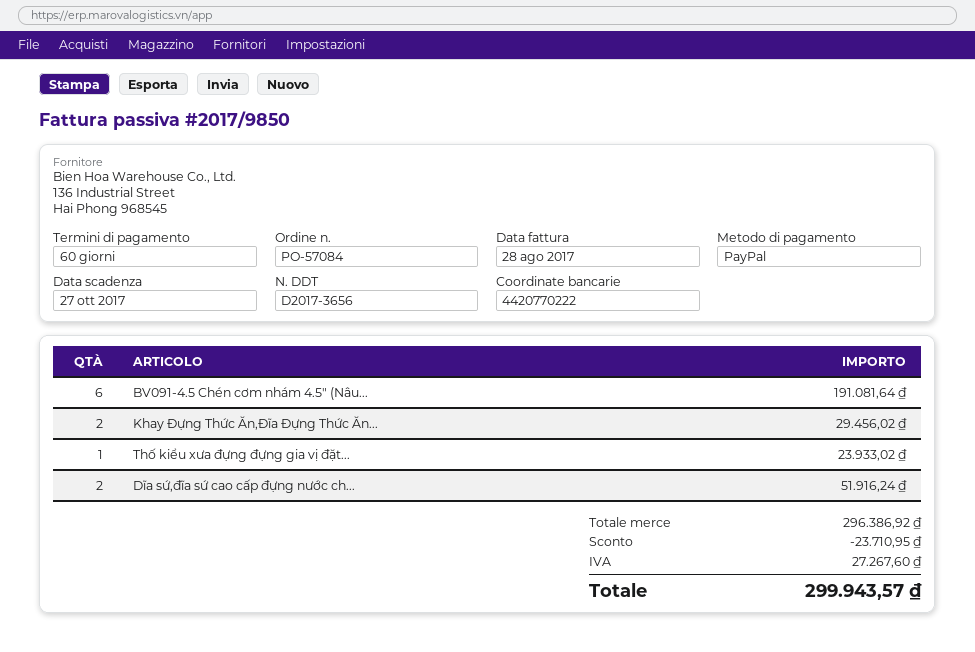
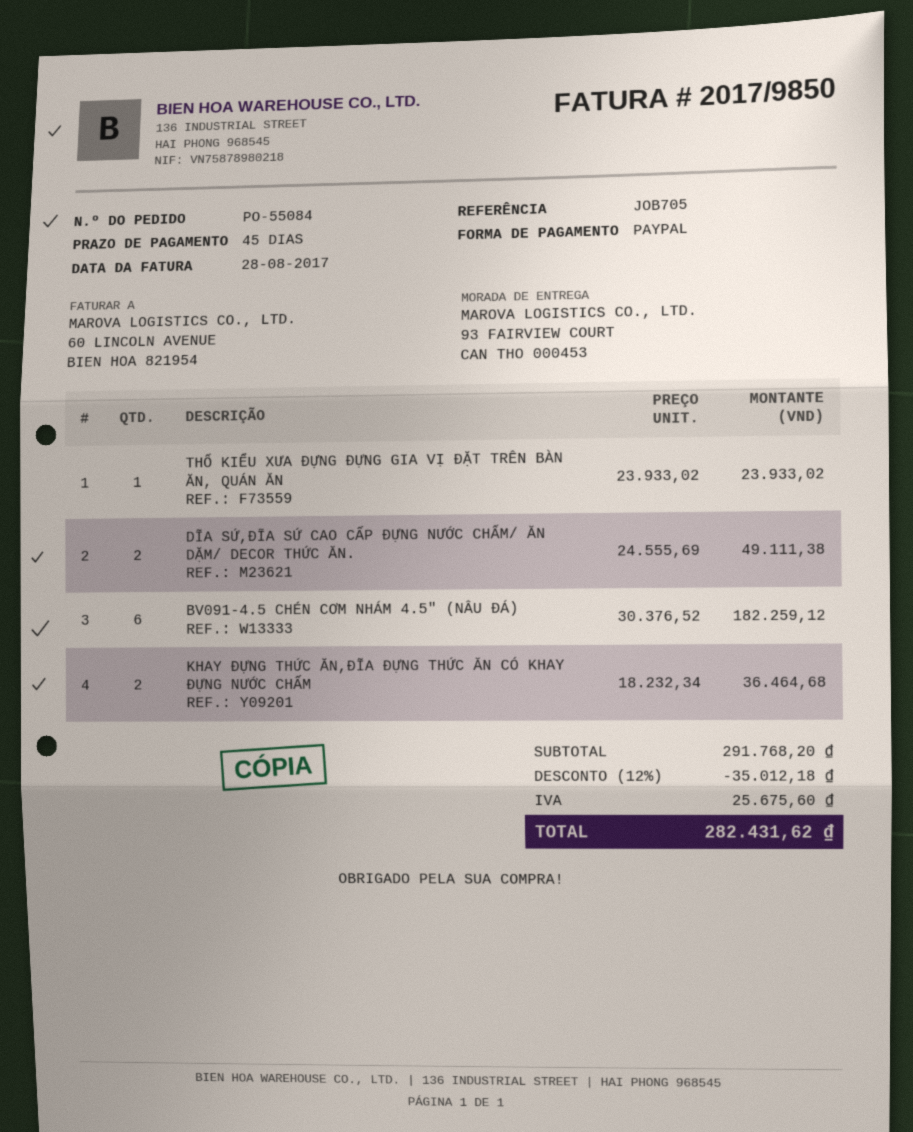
order number: PO-57084 -> PO-55084
payment terms: 60 days -> 45 days
BV091-4.5 Chén cơm nhám 4.5" (Nâu...: 6 for 191081.64 -> 6 for 182259.12
Khay Đựng Thức Ăn,Đĩa Đựng Thức Ăn...: 2 for 29456.02 -> 2 for 36464.68
Dĩa sứ,đĩa sứ cao cấp đựng nước ch...: 2 for 51916.24 -> 2 for 49111.38
subtotal: 296386.92 -> 291768.20
discount: 23710.95 -> 35012.18
tax: 27267.60 -> 25675.60
total: 299943.57 -> 282431.62

